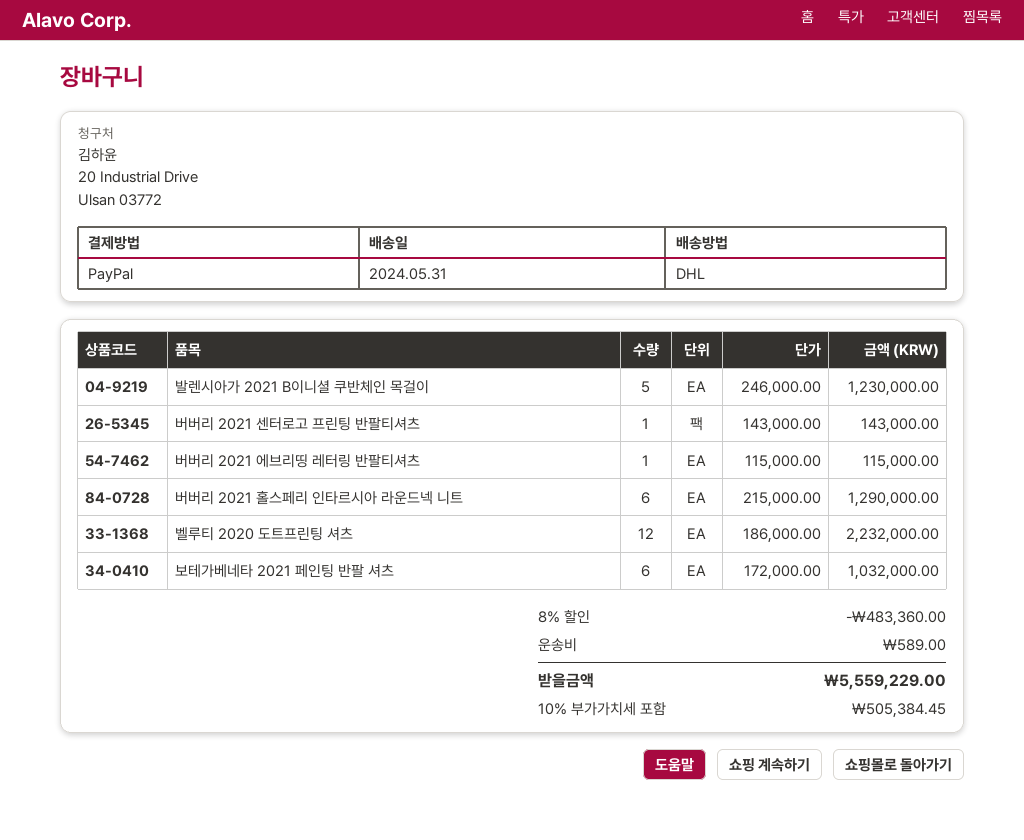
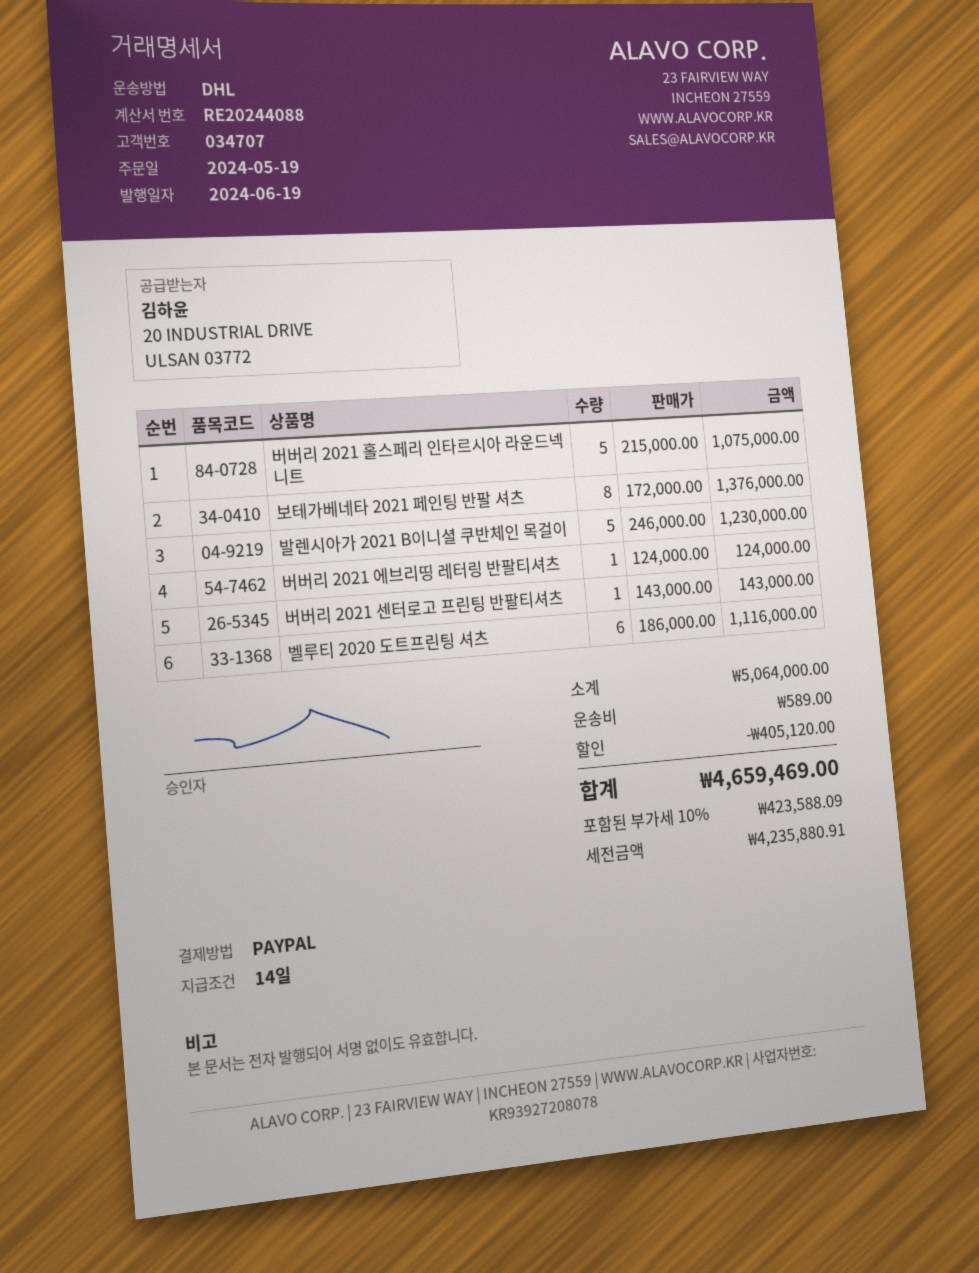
버버리 2021 에브리띵 레터링 반팔티셔츠: 1 x 115000.00 = 115000.00 -> 1 x 124000.00 = 124000.00
버버리 2021 홀스페리 인타르시아 라운드넥 니트: 6 x 215000.00 = 1290000.00 -> 5 x 215000.00 = 1075000.00
벨루티 2020 도트프린팅 셔츠: 12 x 186000.00 = 2232000.00 -> 6 x 186000.00 = 1116000.00
보테가베네타 2021 페인팅 반팔 셔츠: 6 x 172000.00 = 1032000.00 -> 8 x 172000.00 = 1376000.00
discount: 483360.00 -> 405120.00
tax: 10% = 505384.45 -> 10% = 423588.09
total: 5559229.00 -> 4659469.00

